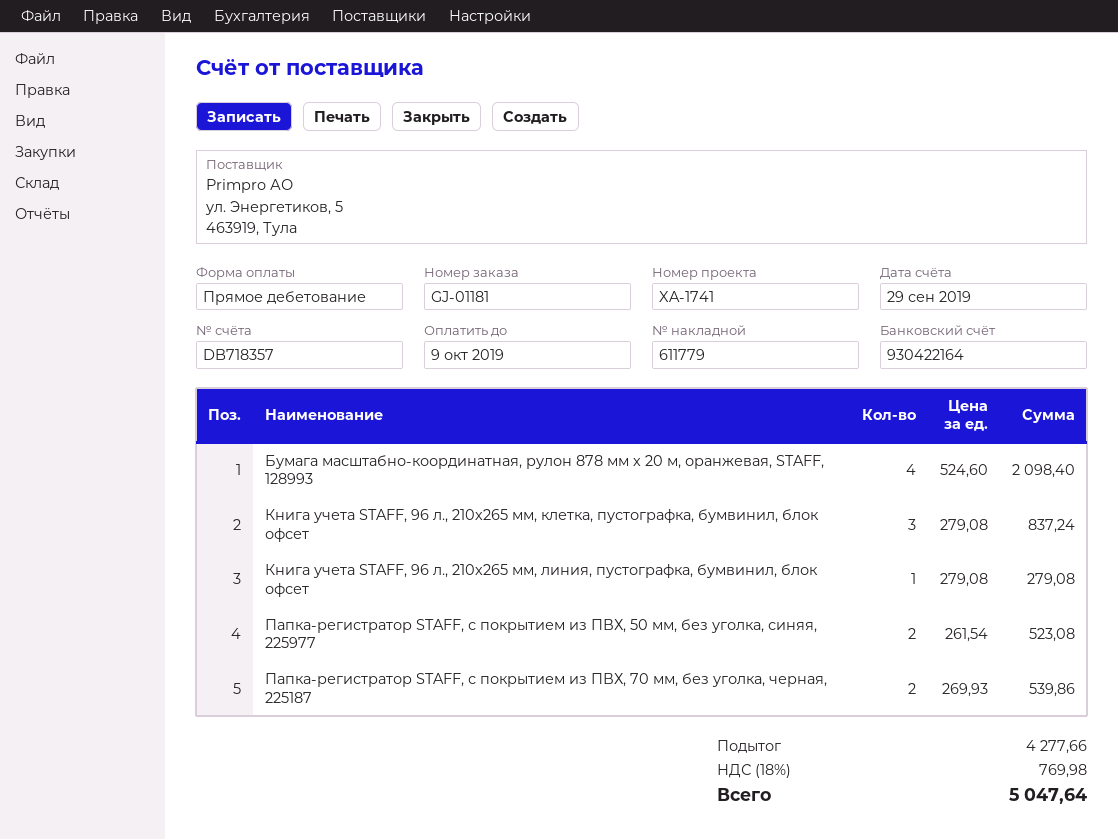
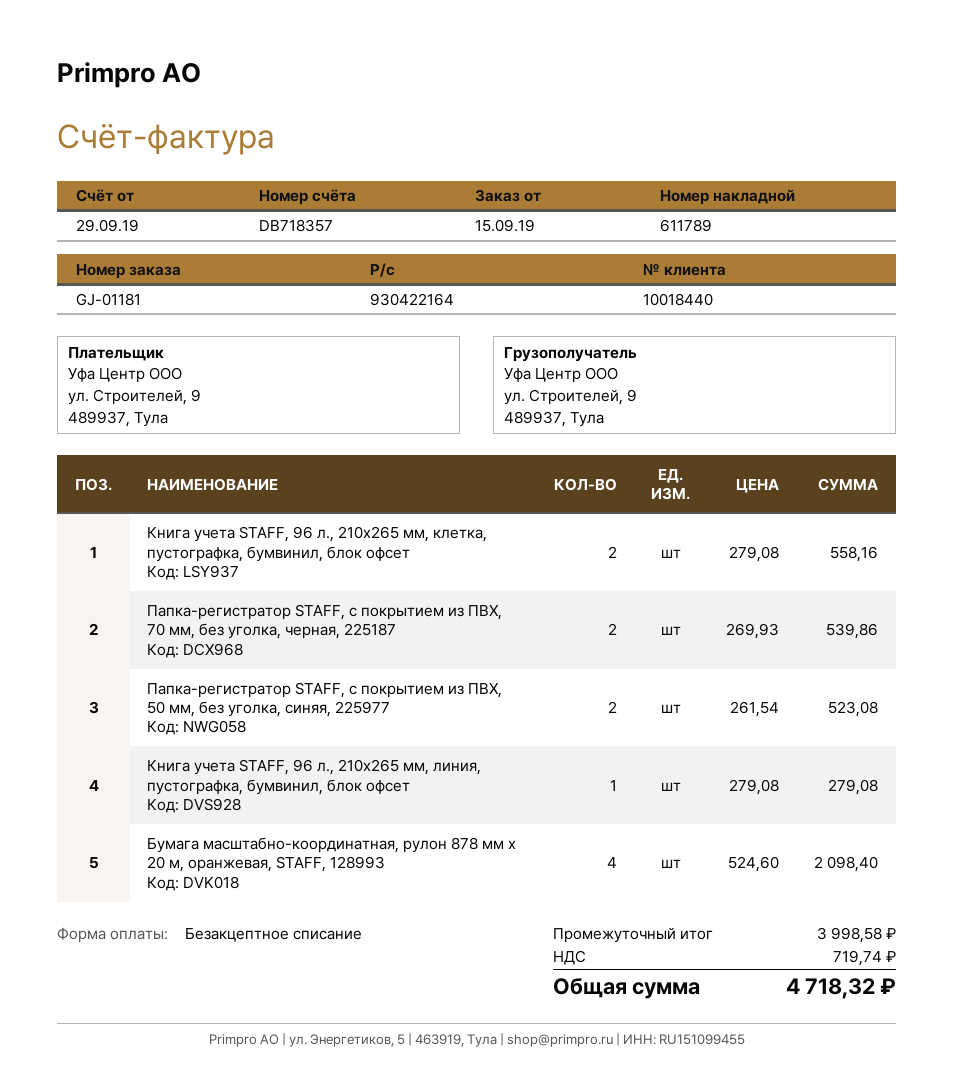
delivery note number: 611779 -> 611789
Книга учета STAFF, 96 л., 210х265 мм, клетка, пустографка, бумвинил, блок офсет: 3 x 279.08 = 837.24 -> 2 x 279.08 = 558.16
subtotal: 4277.66 -> 3998.58
tax: 769.98 -> 719.74
total: 5047.64 -> 4718.32

